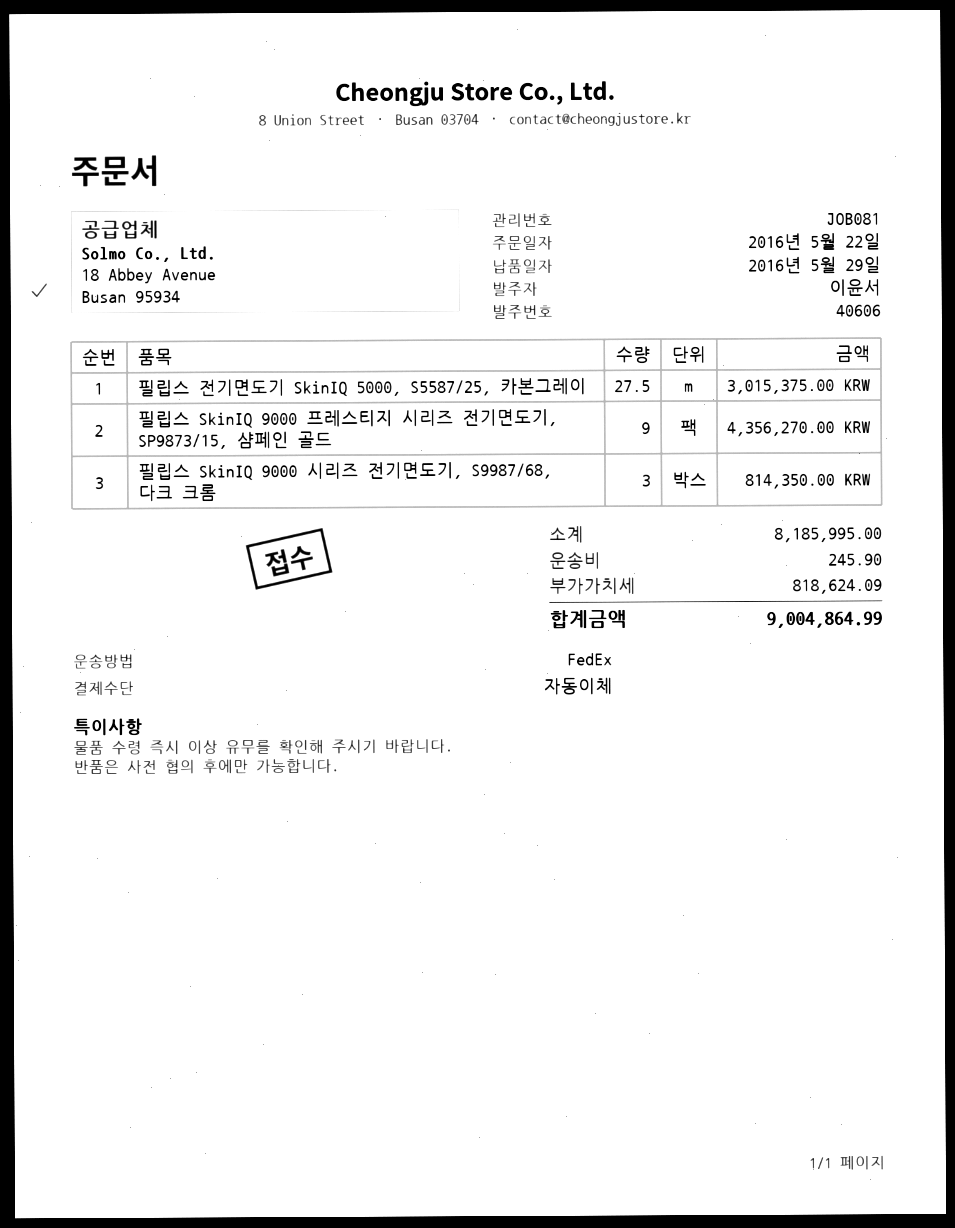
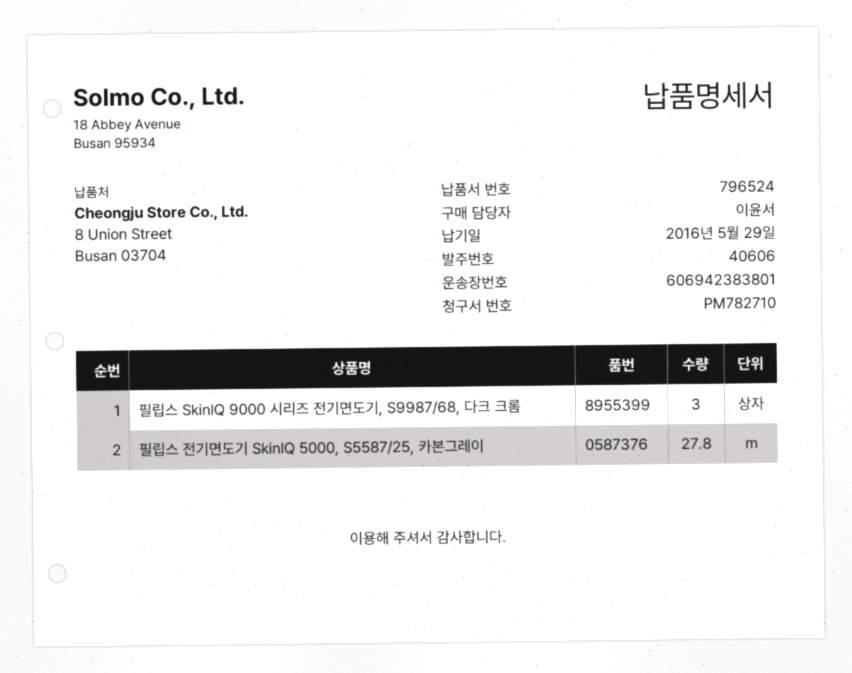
필립스 전기면도기 SkinIQ 5000, S5587/25, 카본그레이: 27.5 -> 27.8
필립스 SkinIQ 9000 프레스티지 시리즈 전기면도기, SP9873/15, 샴페인 골드: 9 -> none

